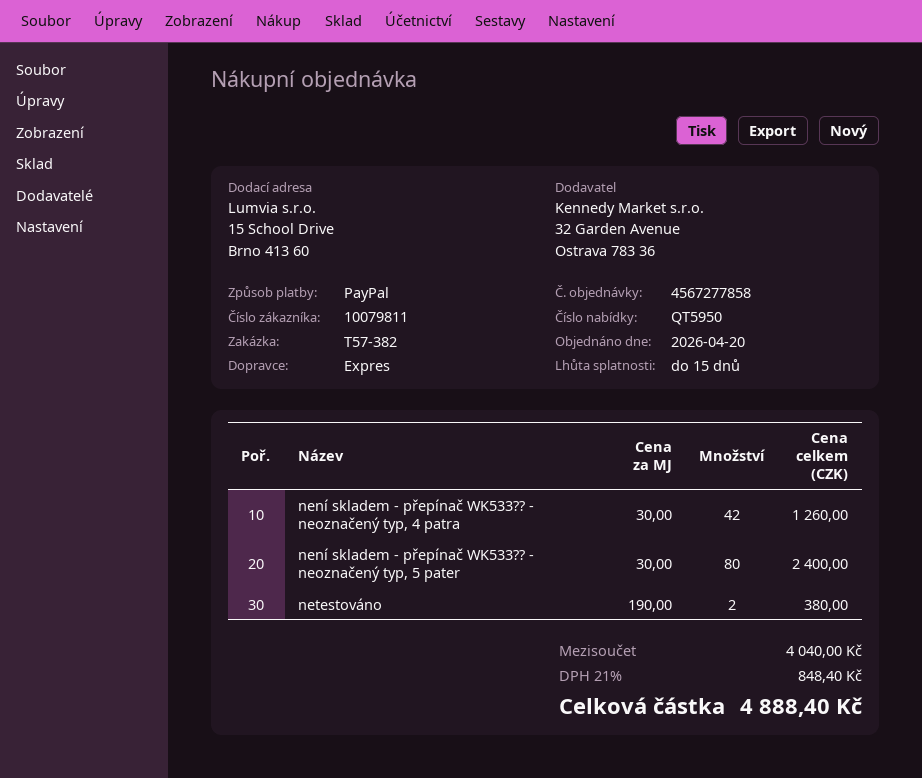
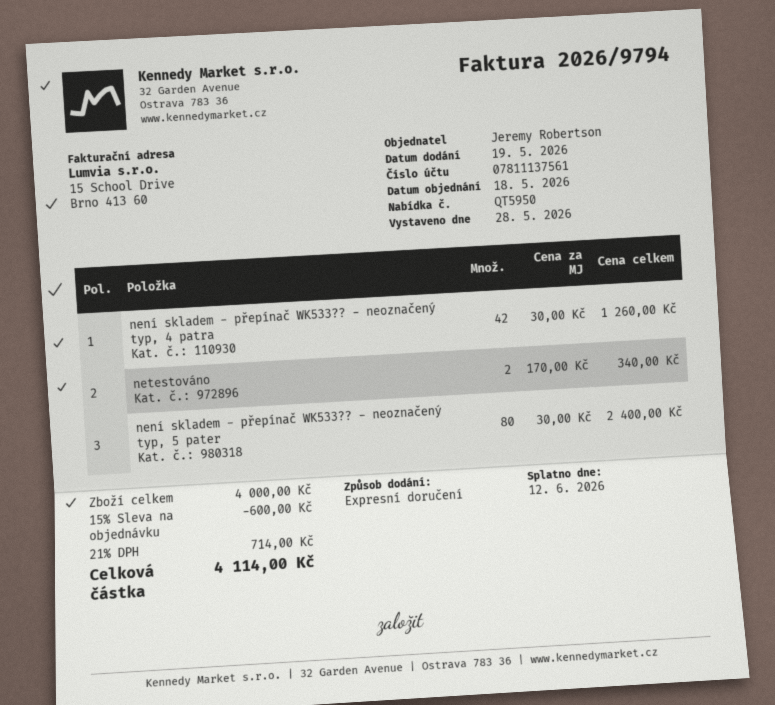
order date: 2026-04-20 -> 2026-05-18
netestováno: 2 x 190.00 = 380.00 -> 2 x 170.00 = 340.00
subtotal: 4040.00 -> 4000.00
discount: none -> 15% = 600.00
tax: 21% = 848.40 -> 21% = 714.00
total: 4888.40 -> 4114.00

